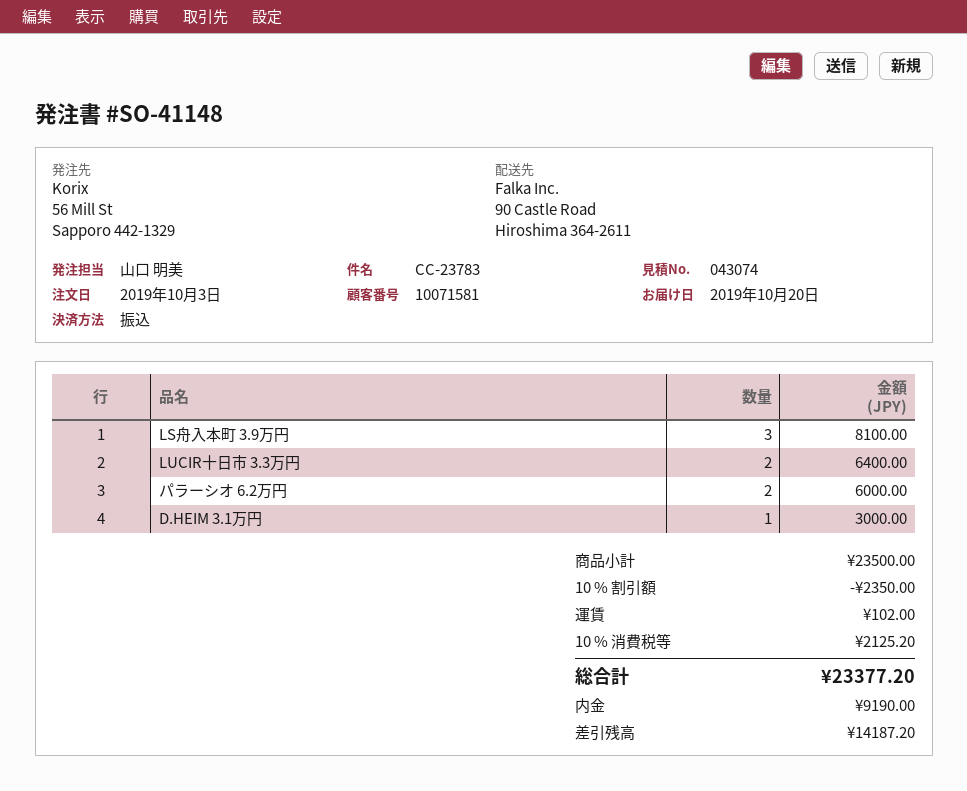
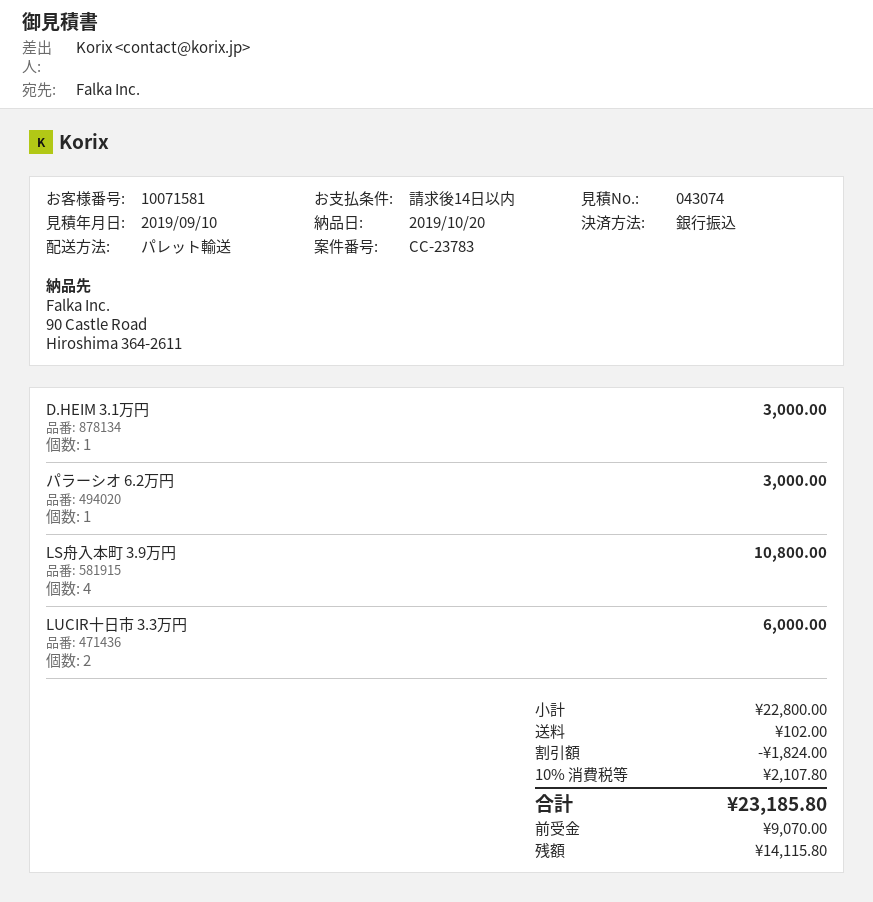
LS舟入本町 3.9万円: 3 for 8100.00 -> 4 for 10800.00
LUCIR十日市 3.3万円: 2 for 6400.00 -> 2 for 6000.00
パラーシオ 6.2万円: 2 for 6000.00 -> 1 for 3000.00
subtotal: 23500.00 -> 22800.00
discount: 2350.00 -> 1824.00
tax: 10% = 2125.20 -> 10% = 2107.80
total: 23377.20 -> 23185.80
deposit: 9190.00 -> 9070.00
balance: 14187.20 -> 14115.80

